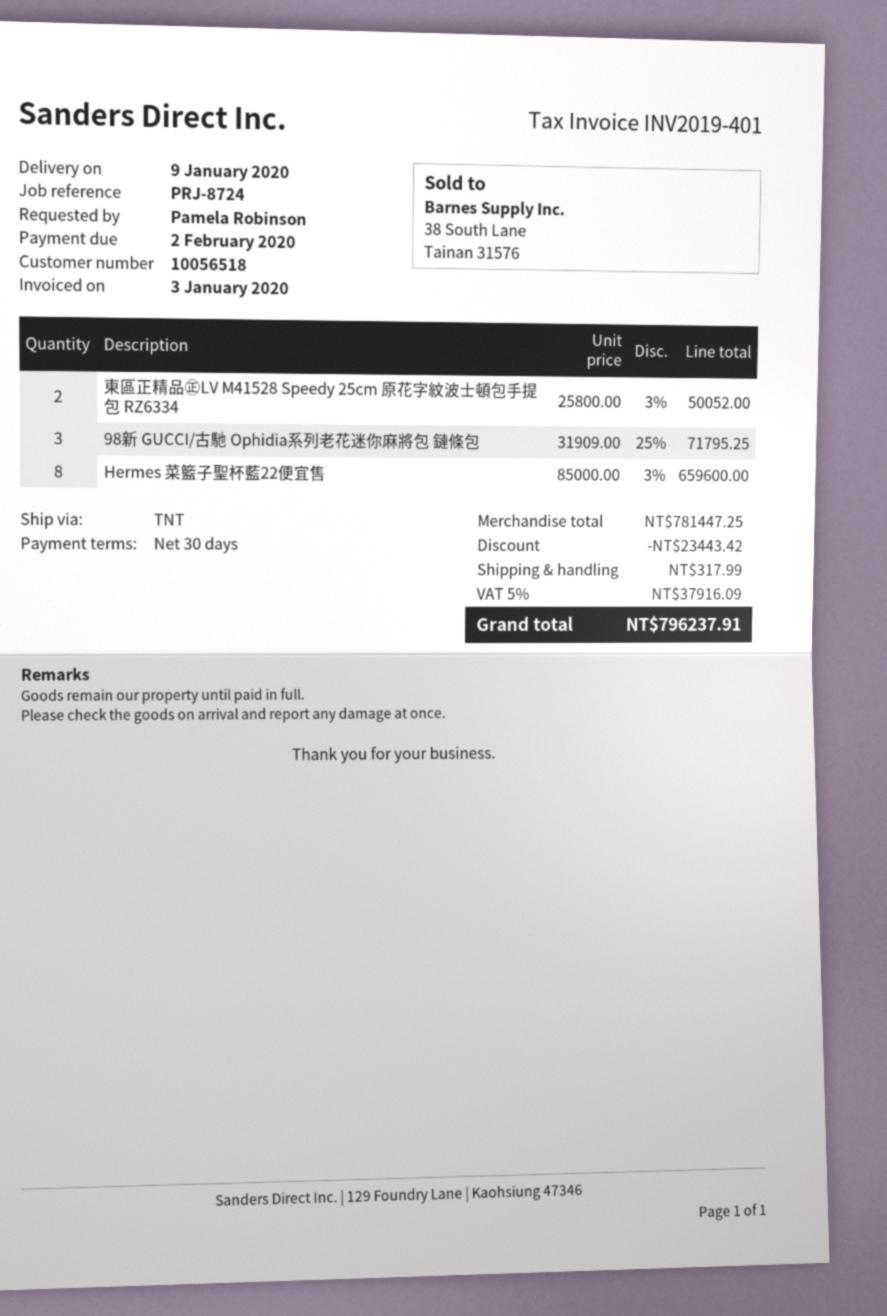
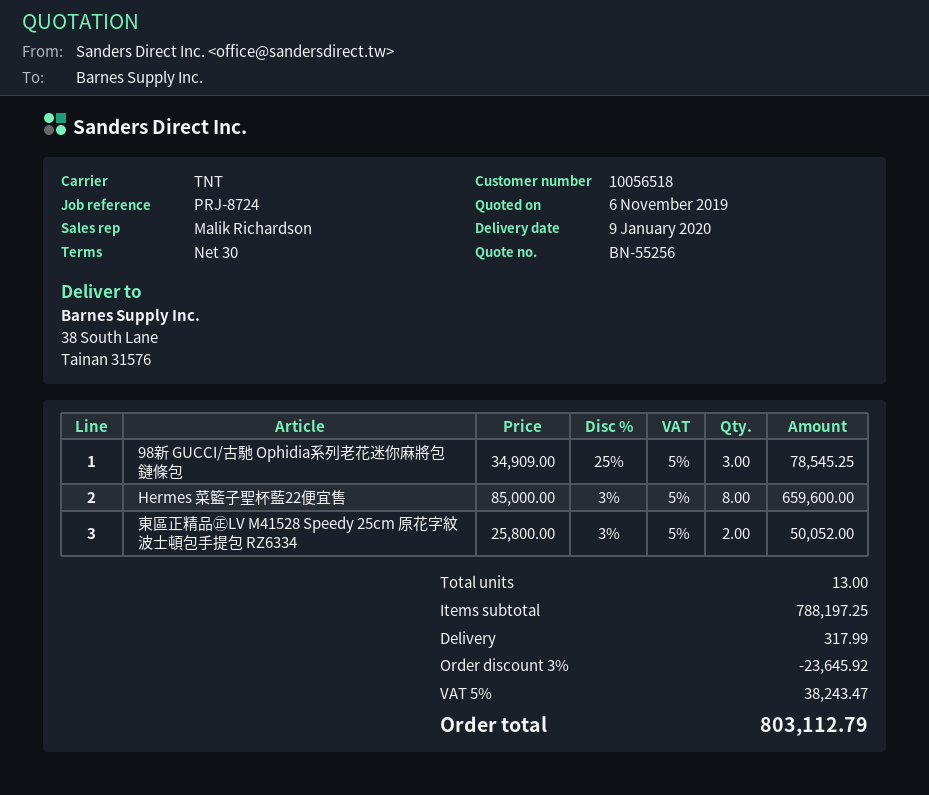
98新 GUCCI/古馳 Ophidia系列老花迷你麻將包 鏈條包: 3 x 31909.00 - 25% = 71795.25 -> 3 x 34909.00 - 25% = 78545.25
subtotal: 781447.25 -> 788197.25
discount: 23443.42 -> 23645.92
tax: 5% = 37916.09 -> 5% = 38243.47
total: 796237.91 -> 803112.79

